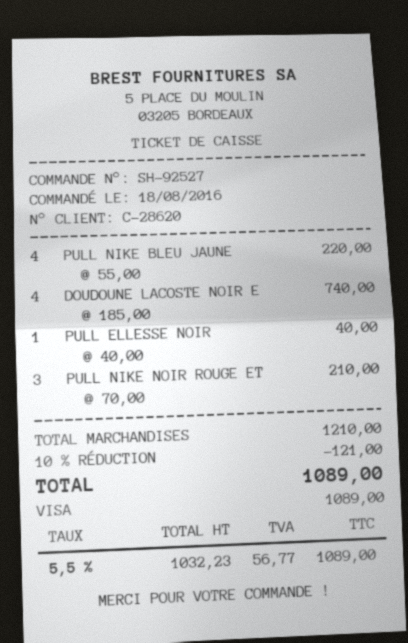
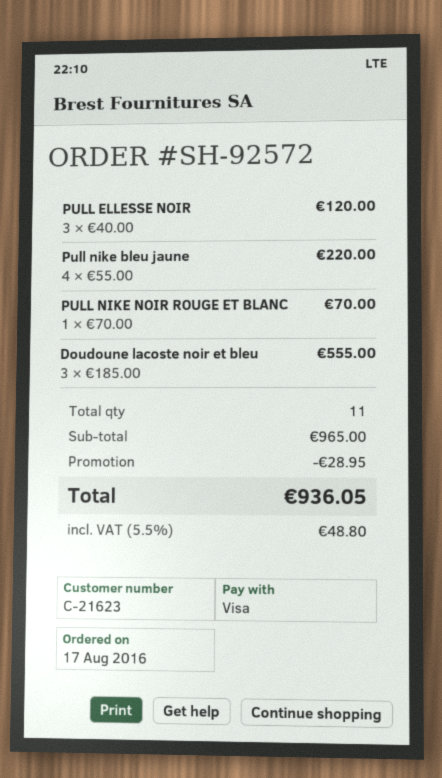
order number: SH-92527 -> SH-92572
order date: 2016-08-18 -> 2016-08-17
customer number: C-28620 -> C-21623
DOUDOUNE LACOSTE NOIR E: 4 x 185.00 = 740.00 -> 3 x 185.00 = 555.00
PULL ELLESSE NOIR: 1 x 40.00 = 40.00 -> 3 x 40.00 = 120.00
PULL NIKE NOIR ROUGE ET: 3 x 70.00 = 210.00 -> 1 x 70.00 = 70.00
subtotal: 1210.00 -> 965.00
discount: 121.00 -> 28.95
tax: 5.5% = 56.77 -> 5.5% = 48.80
total: 1089.00 -> 936.05

